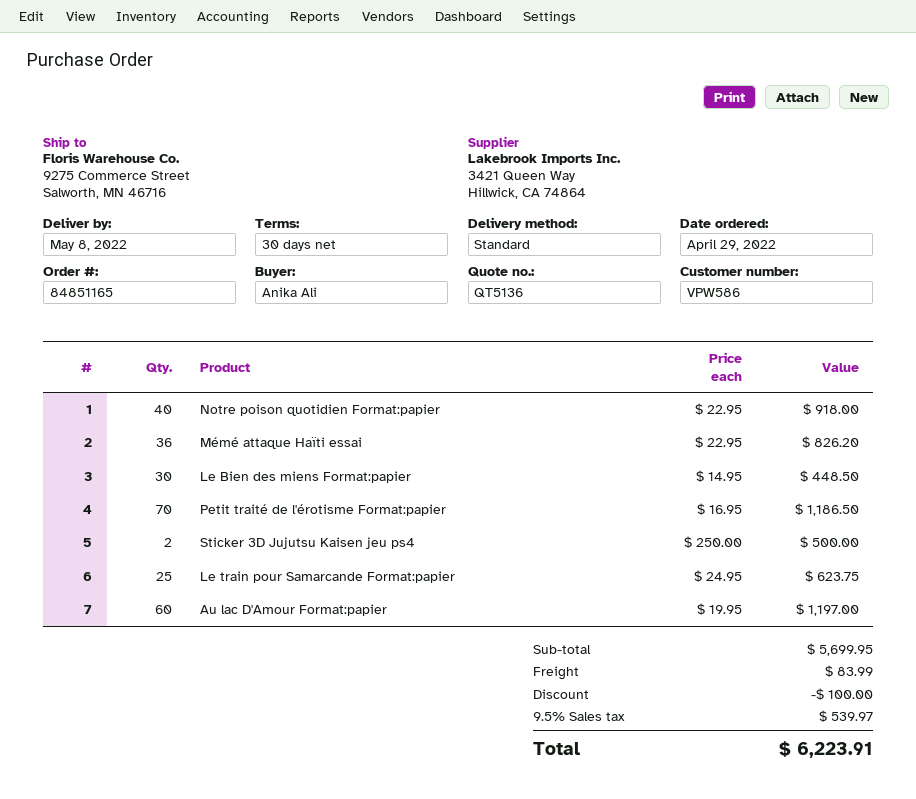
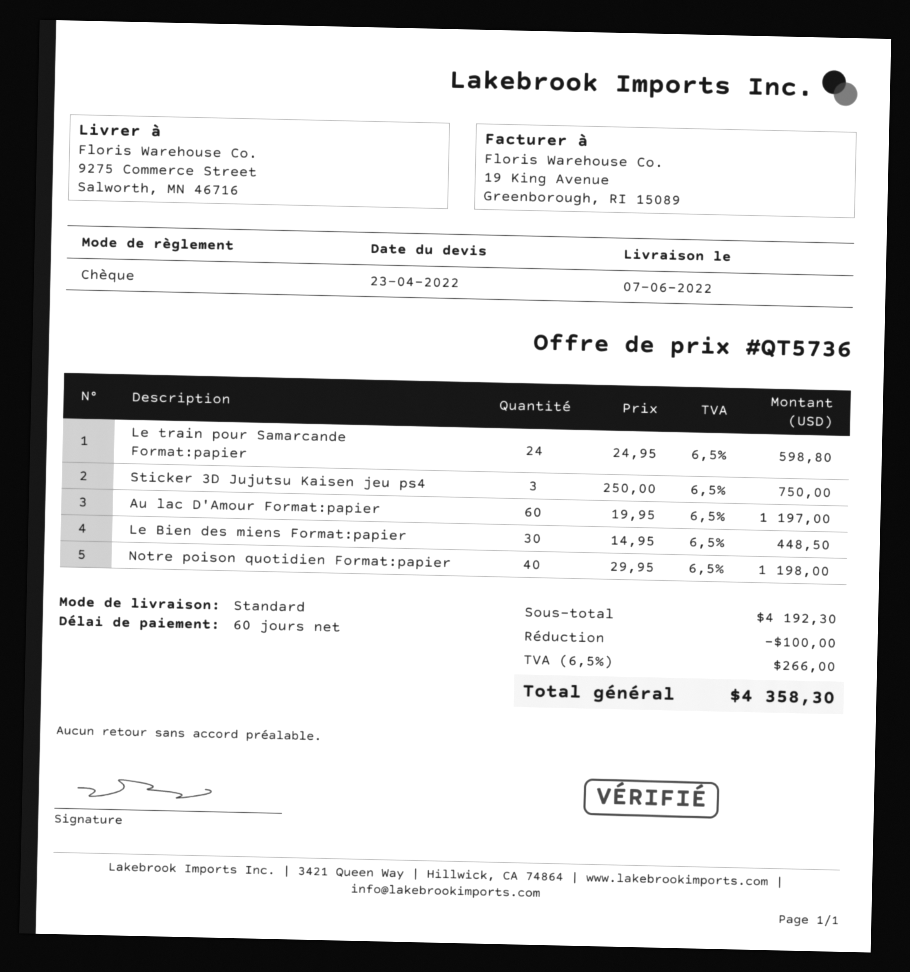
quote number: QT5136 -> QT5736
delivery date: 2022-05-08 -> 2022-06-07
payment terms: 30 days -> 60 days
Notre poison quotidien Format:papier: 40 x 22.95 = 918.00 -> 40 x 29.95 = 1198.00
Mémé attaque Haïti essai: 36 x 22.95 = 826.20 -> none
Petit traité de l'érotisme Format:papier: 70 x 16.95 = 1186.50 -> none
Sticker 3D Jujutsu Kaisen jeu ps4: 2 x 250.00 = 500.00 -> 3 x 250.00 = 750.00
Le train pour Samarcande Format:papier: 25 x 24.95 = 623.75 -> 24 x 24.95 = 598.80
subtotal: 5699.95 -> 4192.30
shipping: 83.99 -> none
tax: 9.5% = 539.97 -> 6.5% = 266.00
total: 6223.91 -> 4358.30

